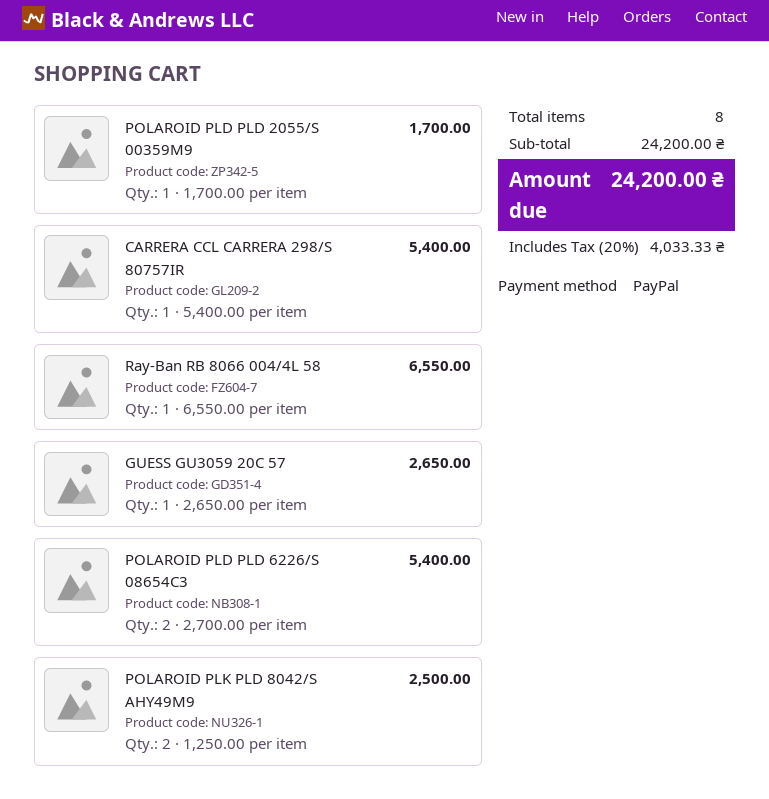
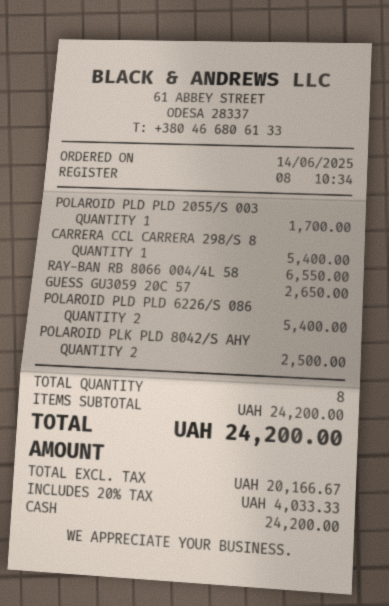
payment method: PayPal -> cash

